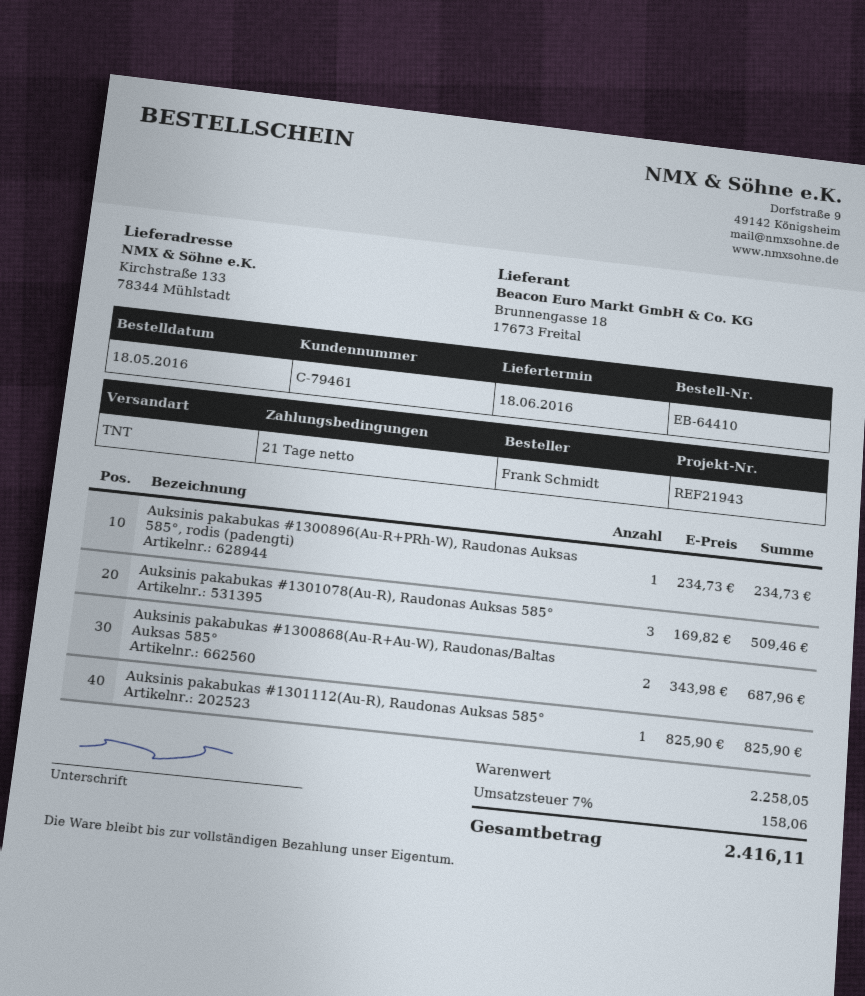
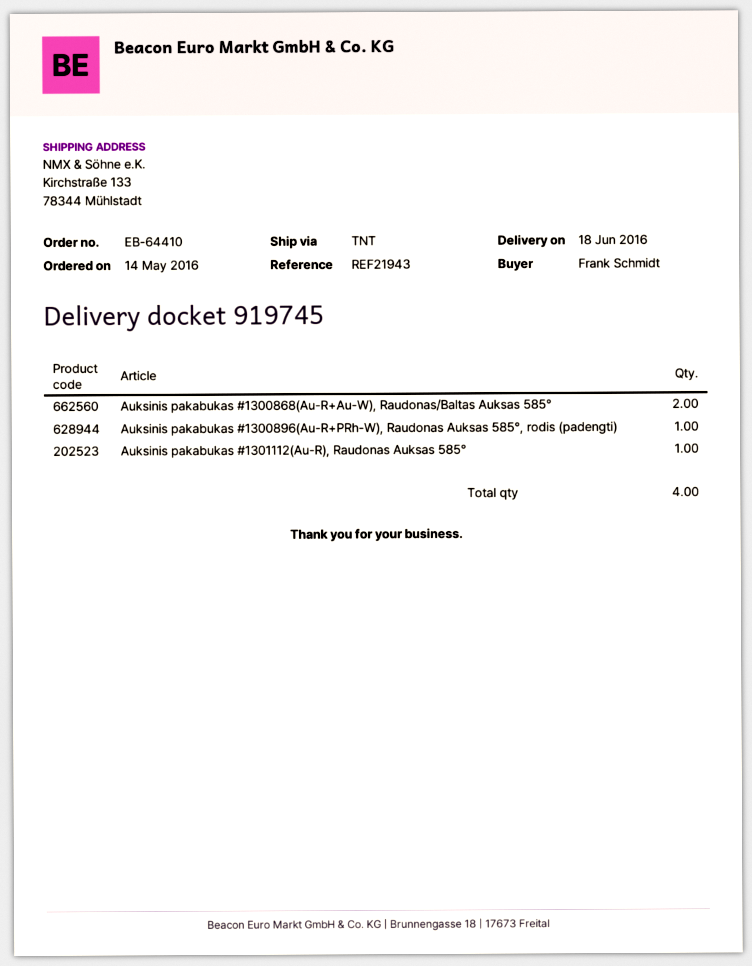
order date: 2016-05-18 -> 2016-05-14
Auksinis pakabukas #1301078(Au-R), Raudonas Auksas 585°: 3 -> none

